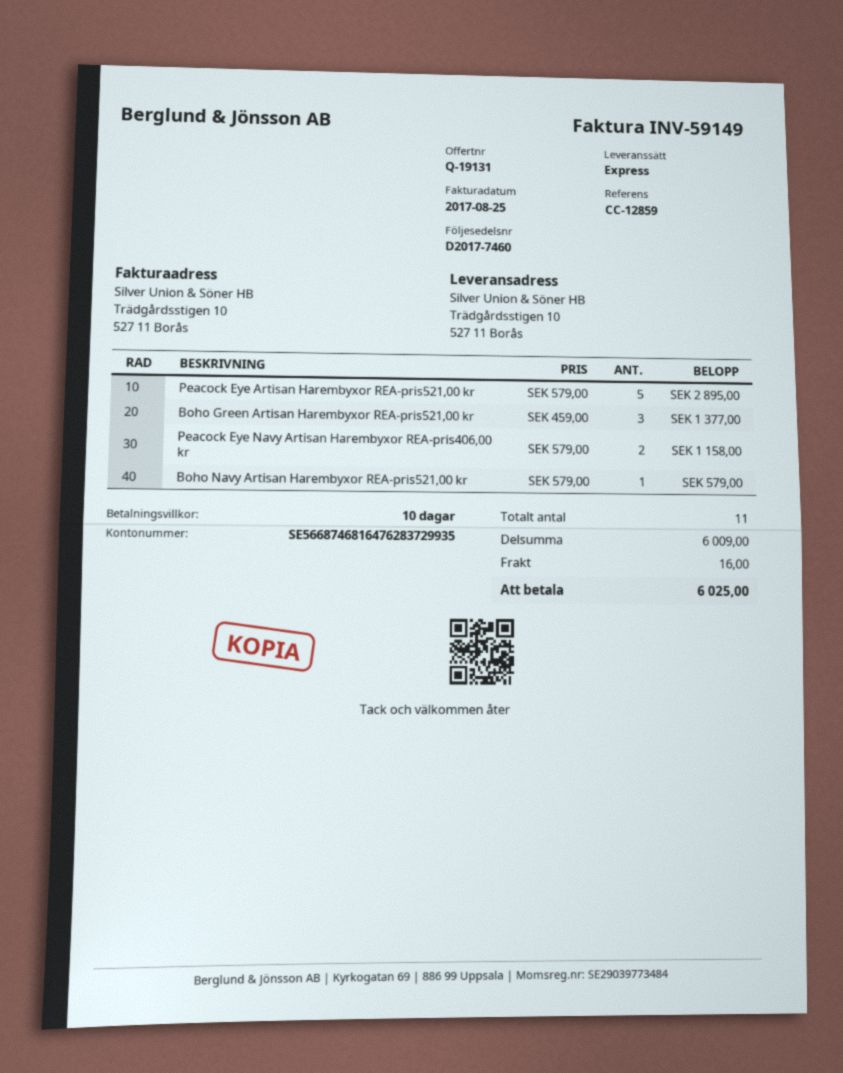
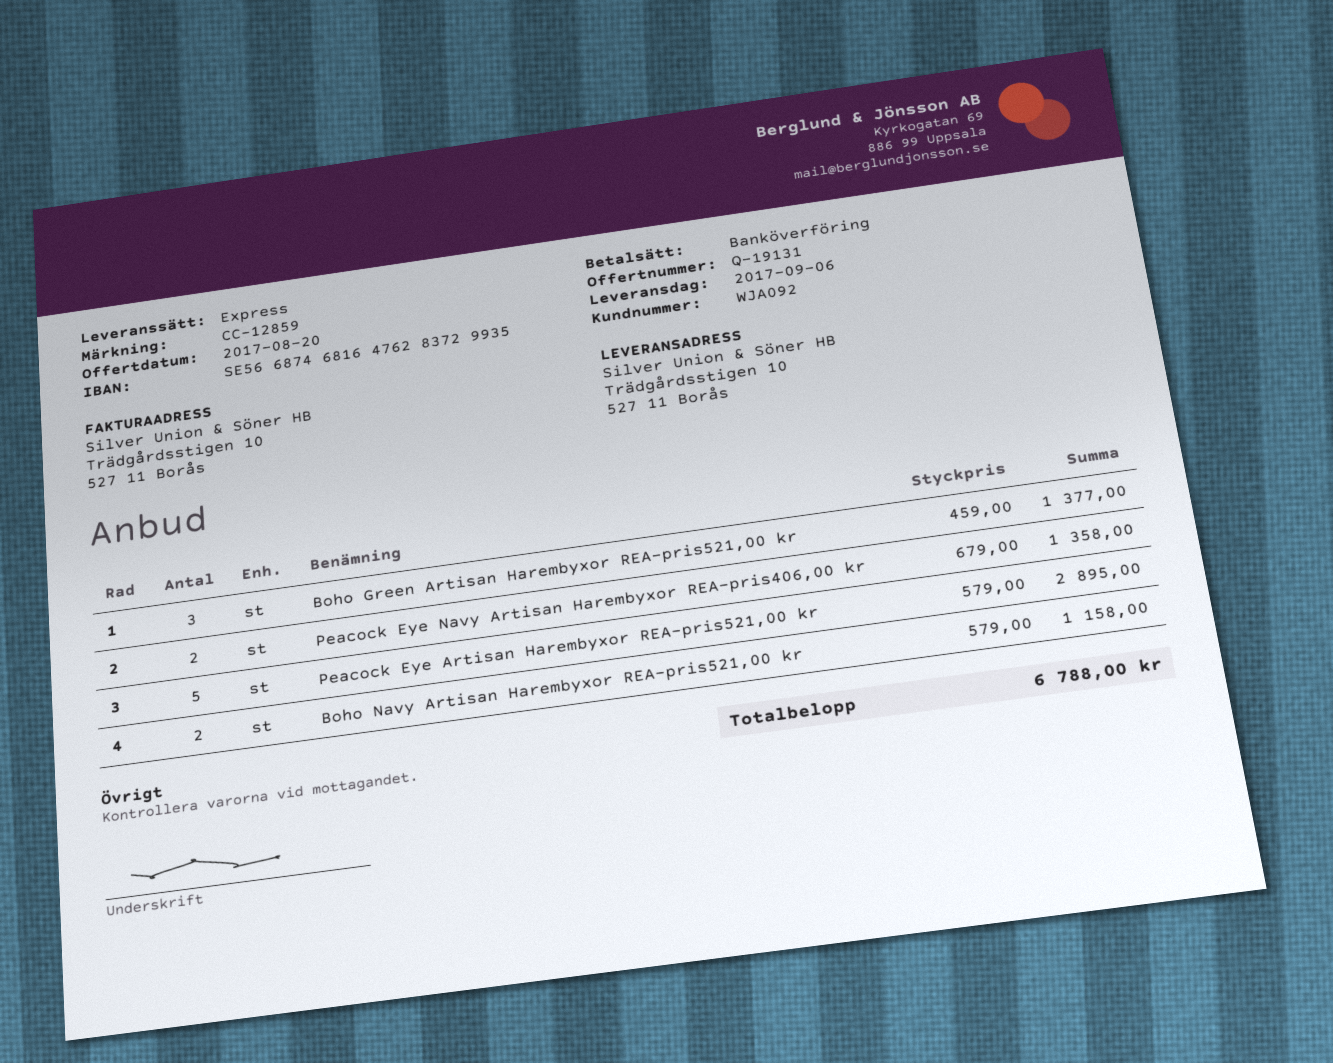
Peacock Eye Navy Artisan Harembyxor REA-pris406,00 kr: 2 x 579.00 = 1158.00 -> 2 x 679.00 = 1358.00
Boho Navy Artisan Harembyxor REA-pris521,00 kr: 1 x 579.00 = 579.00 -> 2 x 579.00 = 1158.00
shipping: 16.00 -> none
total: 6025.00 -> 6788.00

